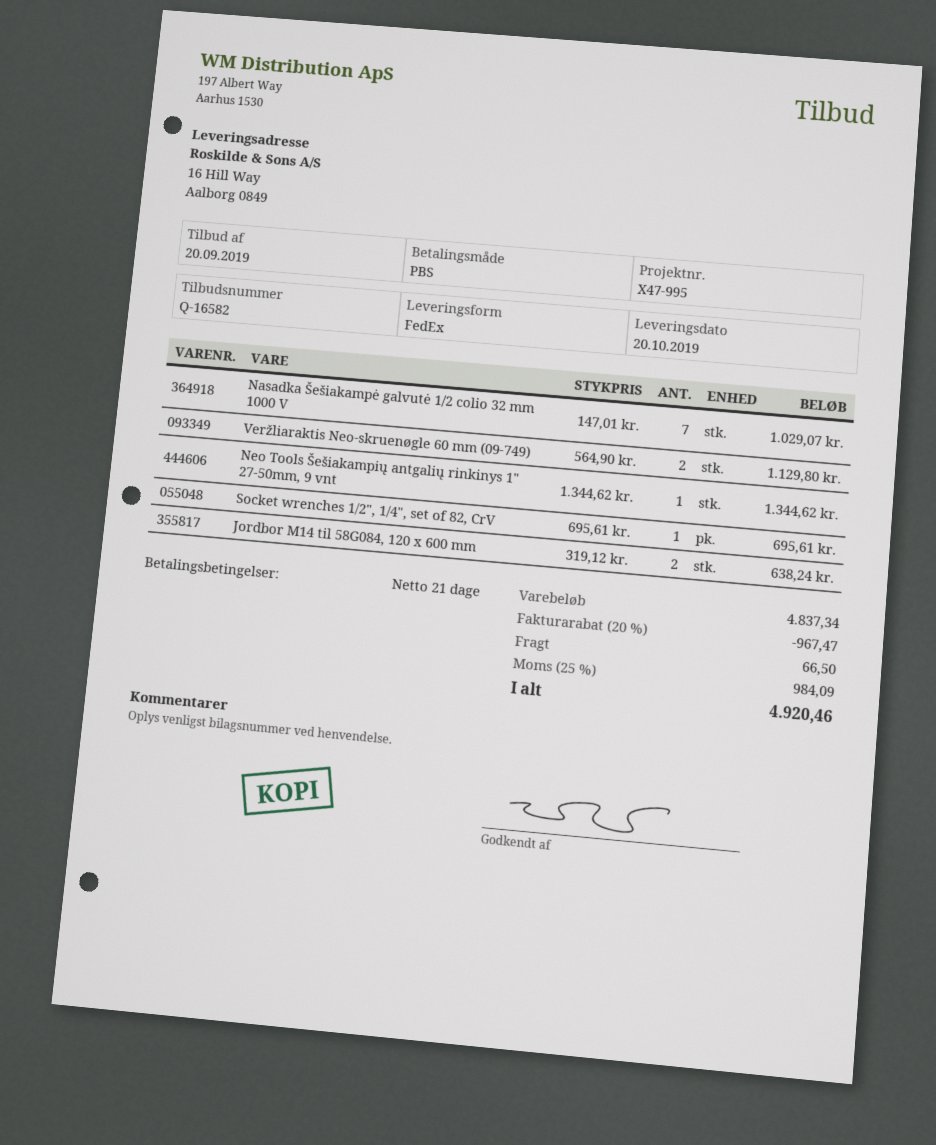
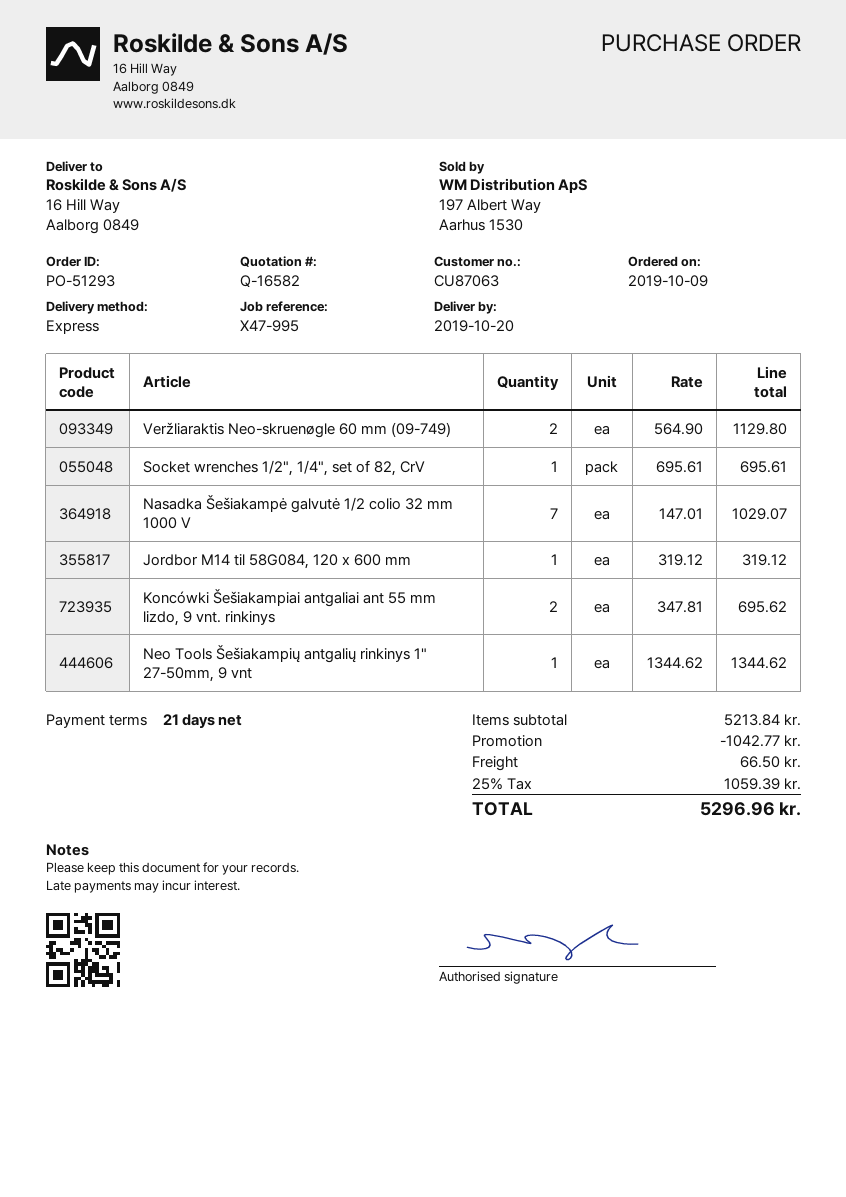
shipping method: FedEx -> express
Jordbor M14 til 58G084, 120 x 600 mm: 2 x 319.12 = 638.24 -> 1 x 319.12 = 319.12
Koncówki Šešiakampiai antgaliai ant 55 mm lizdo, 9 vnt. rinkinys: none -> 2 x 347.81 = 695.62
subtotal: 4837.34 -> 5213.84
discount: 967.47 -> 1042.77
tax: 25% = 984.09 -> 25% = 1059.39
total: 4920.46 -> 5296.96

